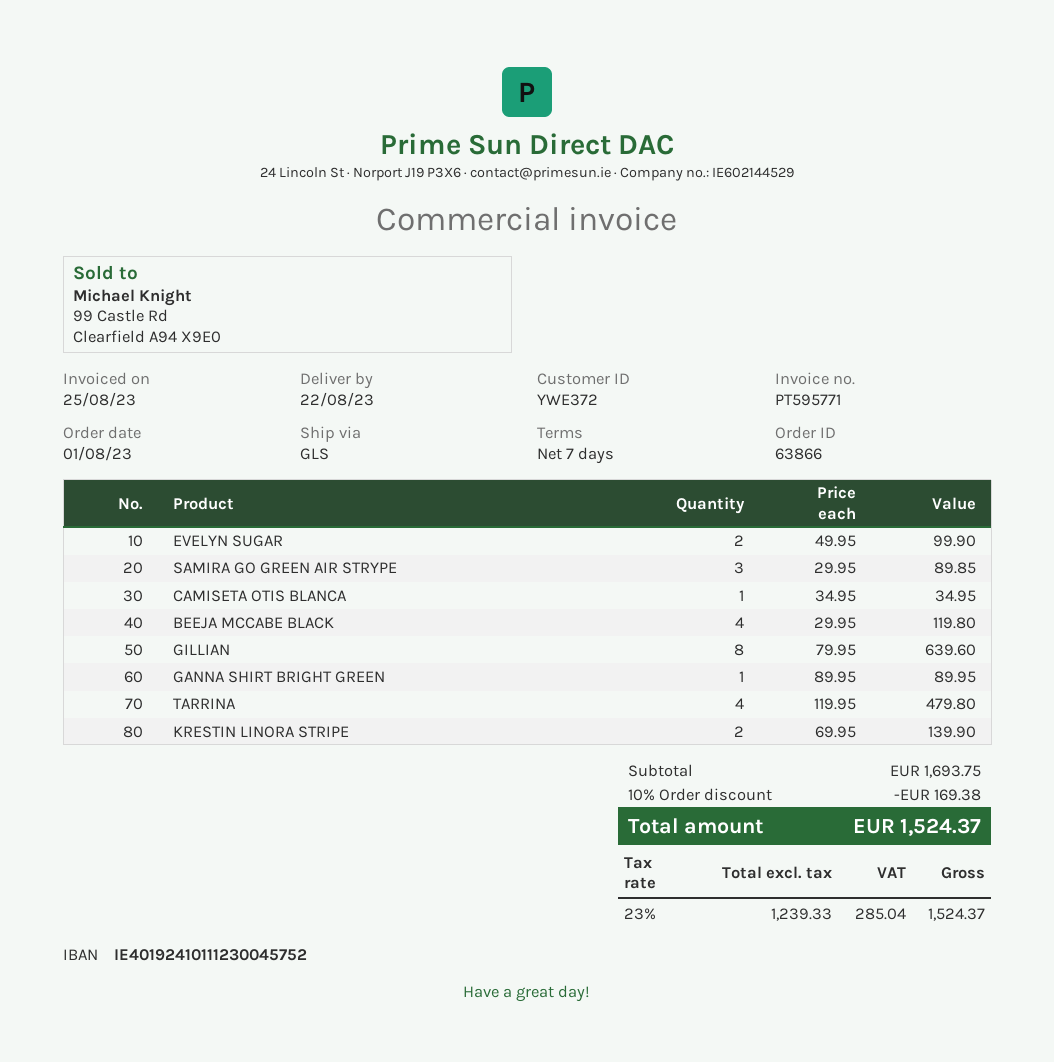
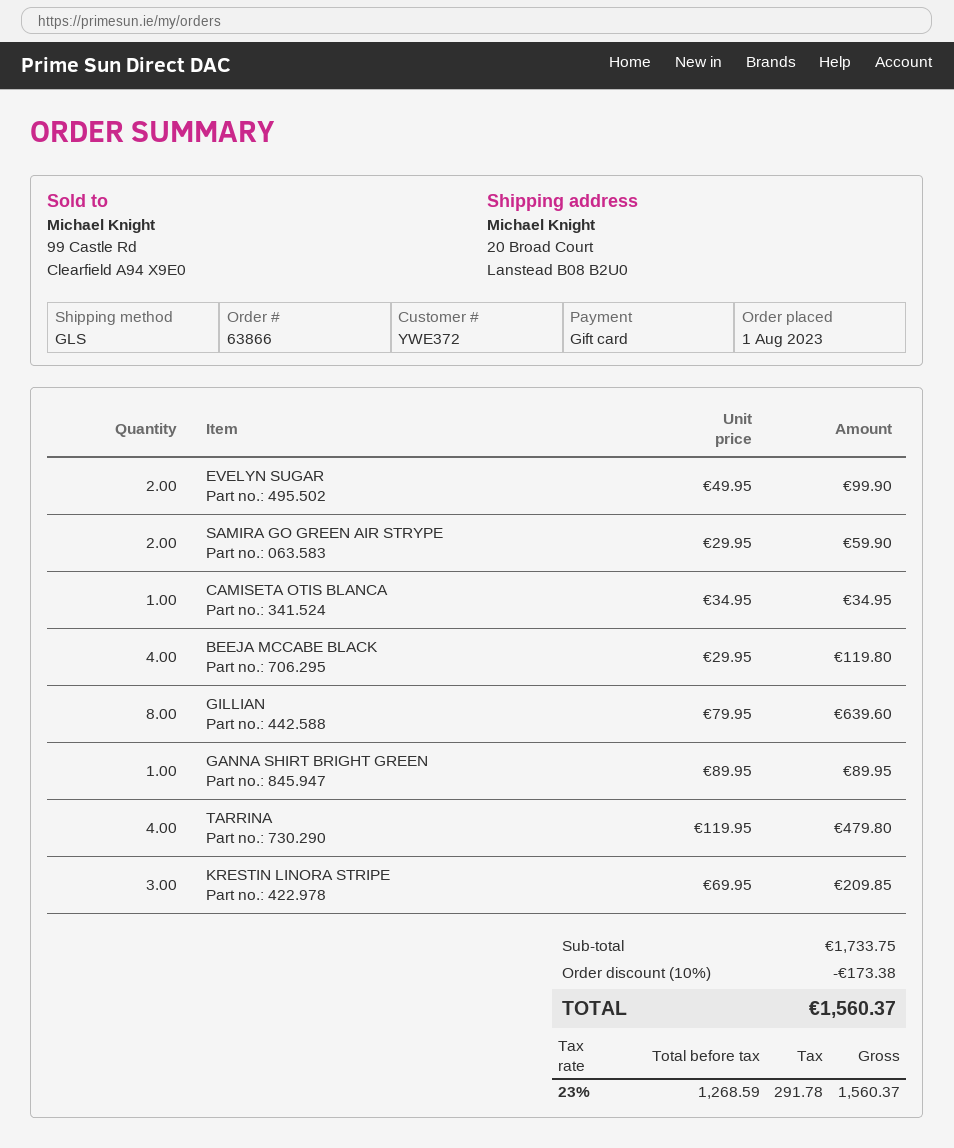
SAMIRA GO GREEN AIR STRYPE: 3 x 29.95 = 89.85 -> 2 x 29.95 = 59.90
KRESTIN LINORA STRIPE: 2 x 69.95 = 139.90 -> 3 x 69.95 = 209.85
subtotal: 1693.75 -> 1733.75
discount: 10% = 169.38 -> 10% = 173.38
net: 1239.33 -> 1268.59
tax: 23% = 285.04 -> 23% = 291.78
total: 1524.37 -> 1560.37

